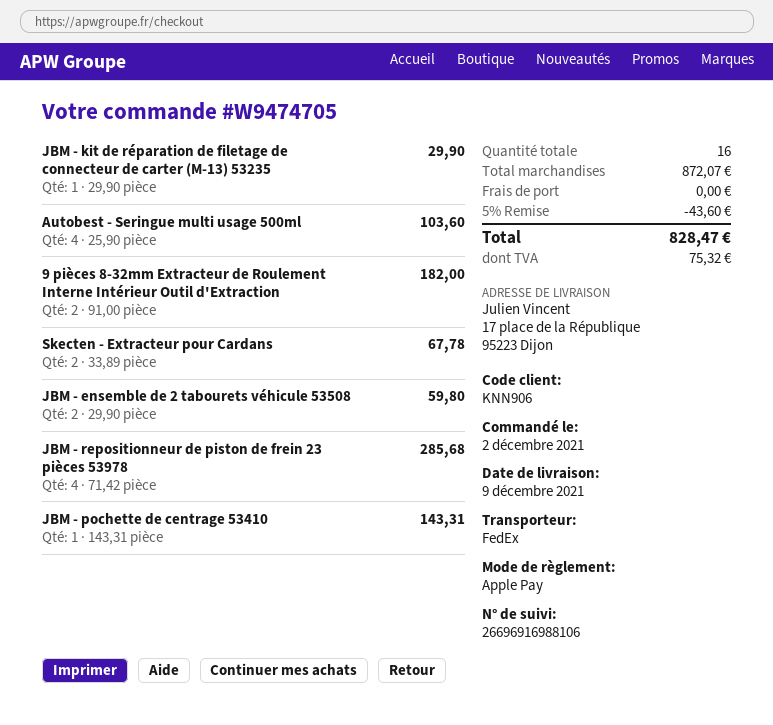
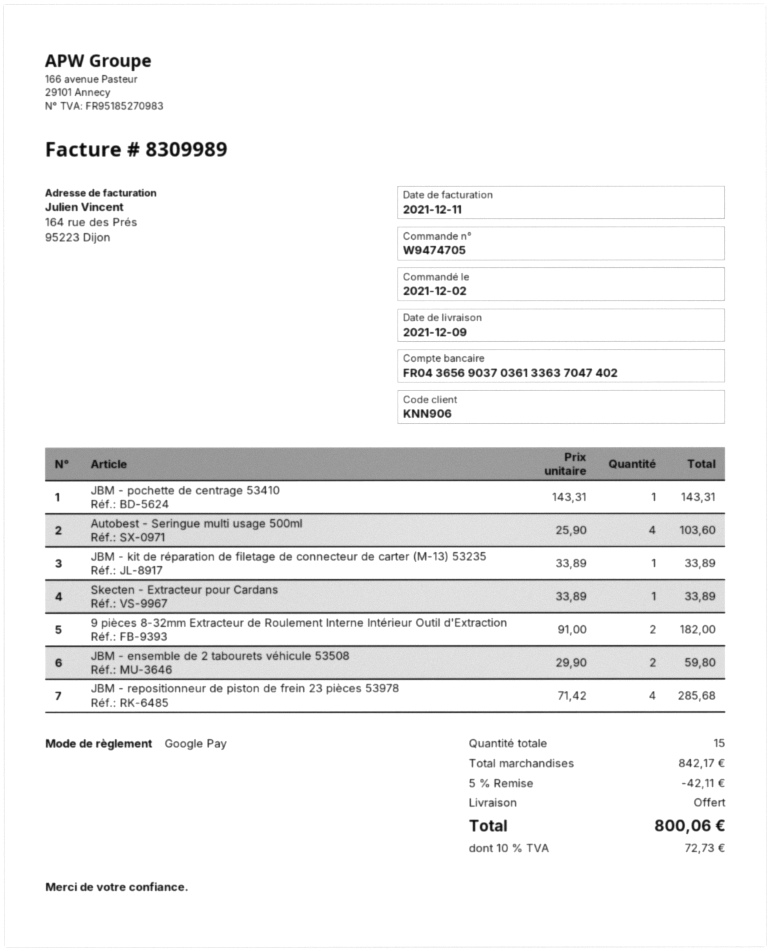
payment method: Apple Pay -> Google Pay
JBM - kit de réparation de filetage de connecteur de carter (M-13) 53235: 1 x 29.90 = 29.90 -> 1 x 33.89 = 33.89
Skecten - Extracteur pour Cardans: 2 x 33.89 = 67.78 -> 1 x 33.89 = 33.89
total quantity: 16 -> 15
subtotal: 872.07 -> 842.17
discount: 5% = 43.60 -> 5% = 42.11
tax: 75.32 -> 72.73
total: 828.47 -> 800.06

